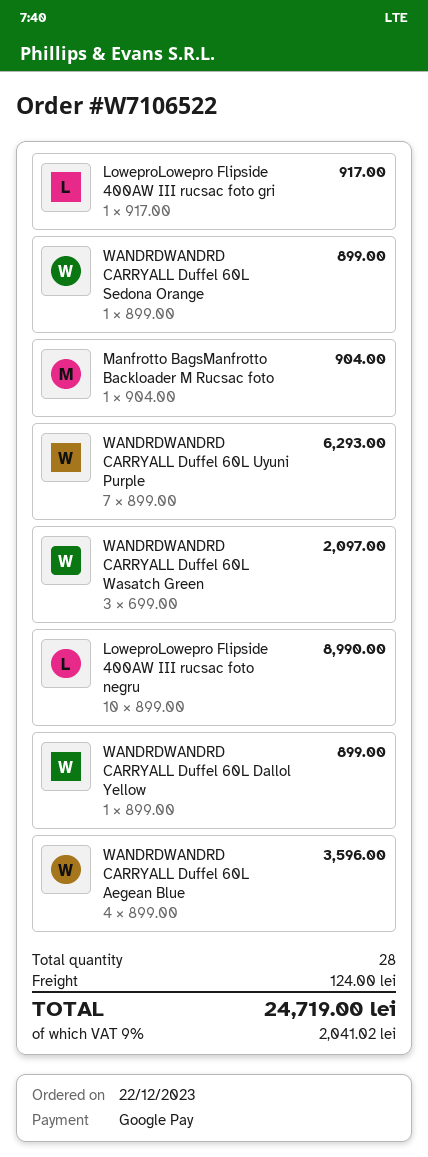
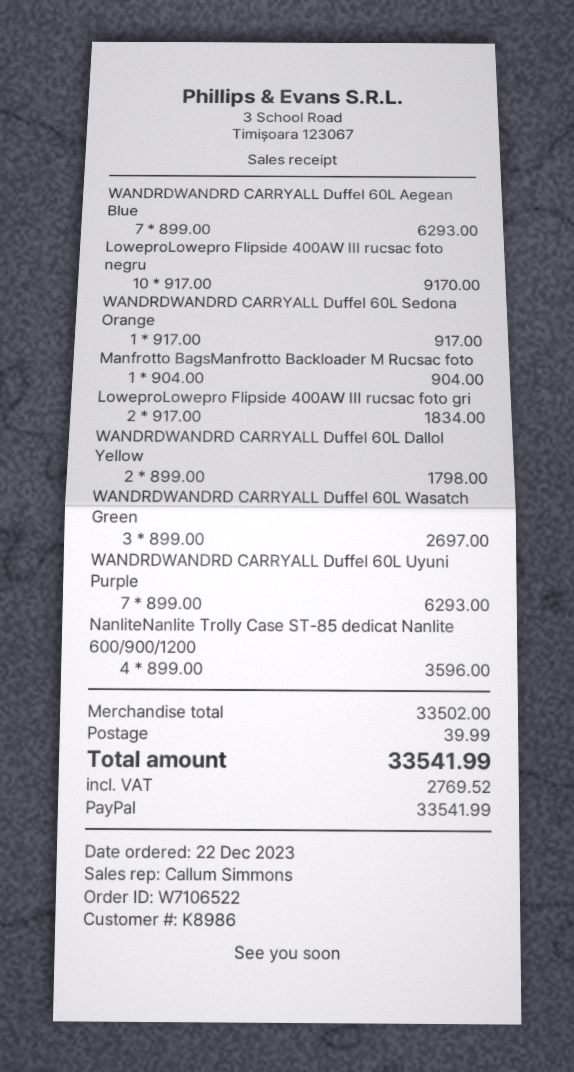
payment method: Google Pay -> PayPal
LoweproLowepro Flipside 400AW III rucsac foto gri: 1 x 917.00 = 917.00 -> 2 x 917.00 = 1834.00
WANDRDWANDRD CARRYALL Duffel 60L Sedona Orange: 1 x 899.00 = 899.00 -> 1 x 917.00 = 917.00
WANDRDWANDRD CARRYALL Duffel 60L Wasatch Green: 3 x 699.00 = 2097.00 -> 3 x 899.00 = 2697.00
LoweproLowepro Flipside 400AW III rucsac foto negru: 10 x 899.00 = 8990.00 -> 10 x 917.00 = 9170.00
WANDRDWANDRD CARRYALL Duffel 60L Dallol Yellow: 1 x 899.00 = 899.00 -> 2 x 899.00 = 1798.00
WANDRDWANDRD CARRYALL Duffel 60L Aegean Blue: 4 x 899.00 = 3596.00 -> 7 x 899.00 = 6293.00
NanliteNanlite Trolly Case ST-85 dedicat Nanlite 600/900/1200: none -> 4 x 899.00 = 3596.00
shipping: 124.00 -> 39.99
tax: 2041.02 -> 2769.52
total: 24719.00 -> 33541.99

